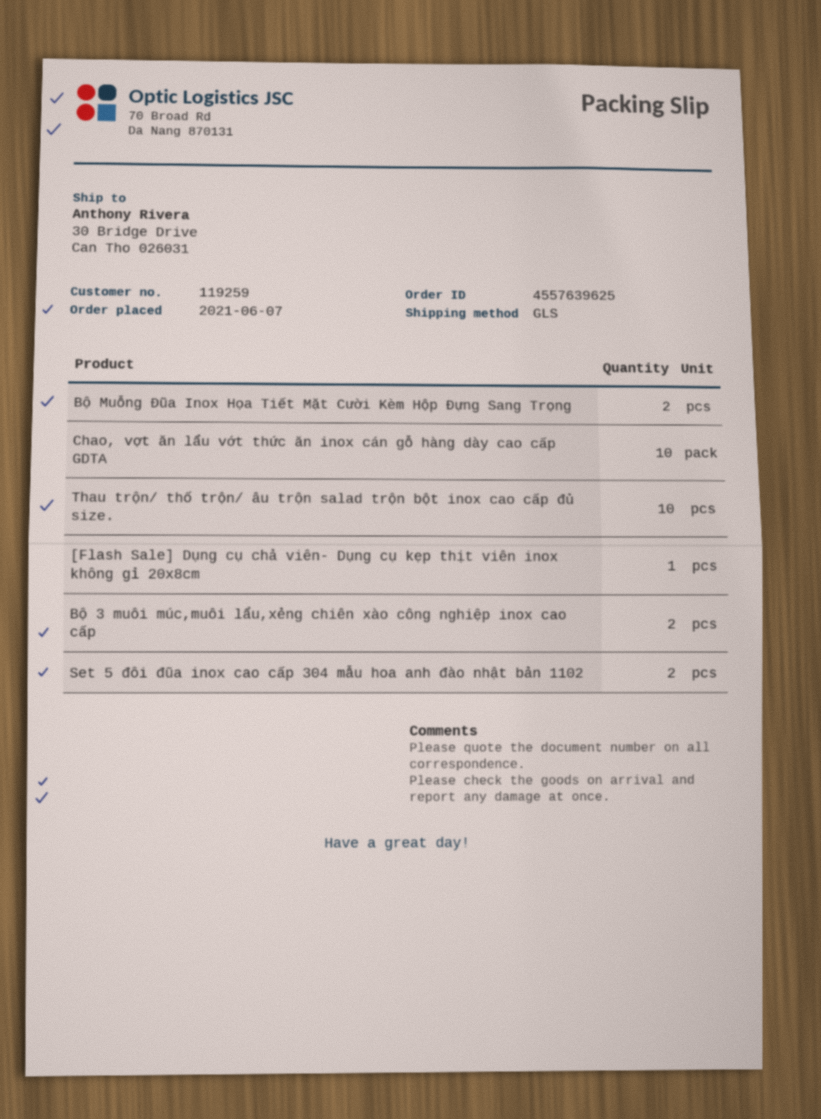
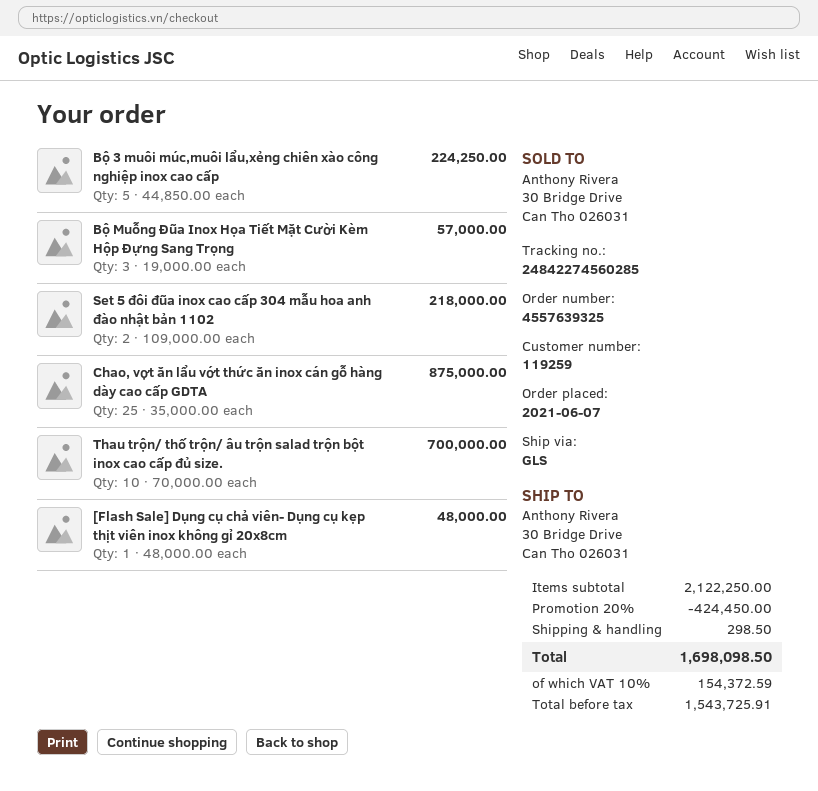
order number: 4557639625 -> 4557639325
Bộ Muỗng Đũa Inox Họa Tiết Mặt Cười Kèm Hộp Đựng Sang Trọng: 2 -> 3
Chao, vợt ăn lẩu vớt thức ăn inox cán gỗ hàng dày cao cấp GDTA: 10 -> 25
Bộ 3 muôi múc,muôi lẩu,xẻng chiên xào công nghiệp inox cao cấp: 2 -> 5

